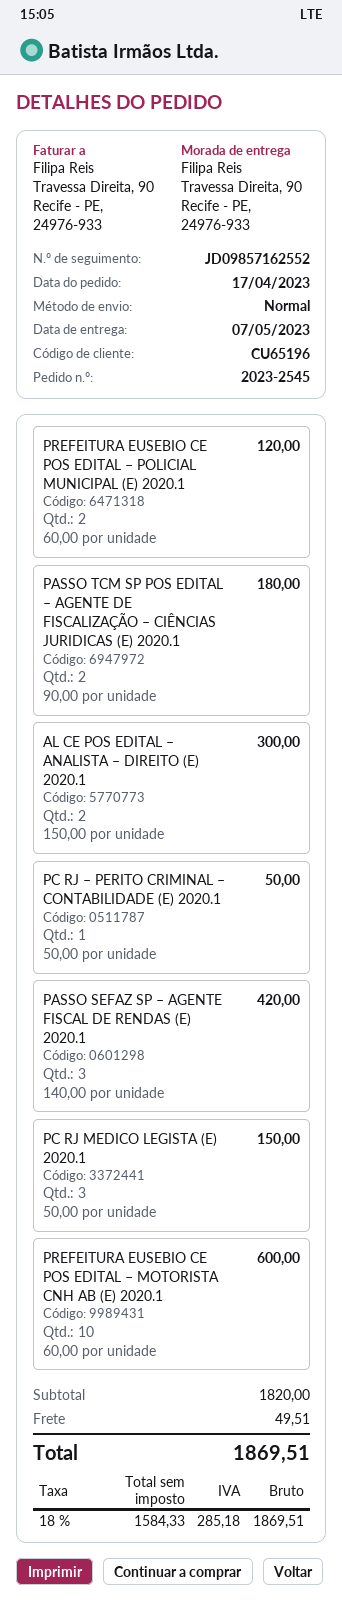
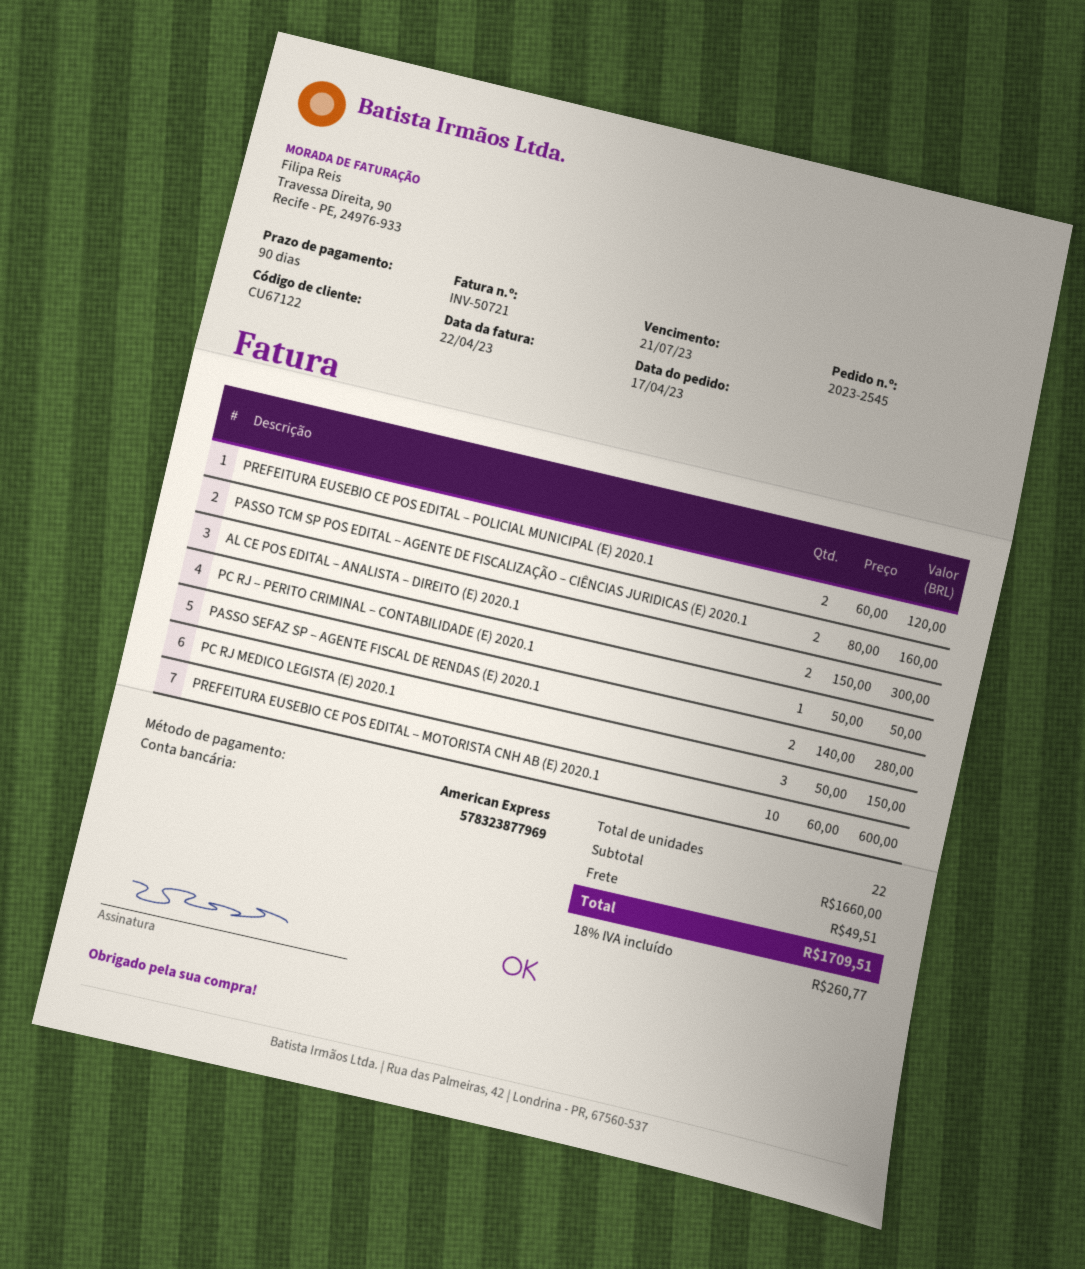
customer number: CU65196 -> CU67122
PASSO TCM SP POS EDITAL – AGENTE DE FISCALIZAÇÃO – CIÊNCIAS JURIDICAS (E) 2020.1: 2 x 90.00 = 180.00 -> 2 x 80.00 = 160.00
PASSO SEFAZ SP – AGENTE FISCAL DE RENDAS (E) 2020.1: 3 x 140.00 = 420.00 -> 2 x 140.00 = 280.00
subtotal: 1820.00 -> 1660.00
tax: 18% = 285.18 -> 18% = 260.77
total: 1869.51 -> 1709.51

